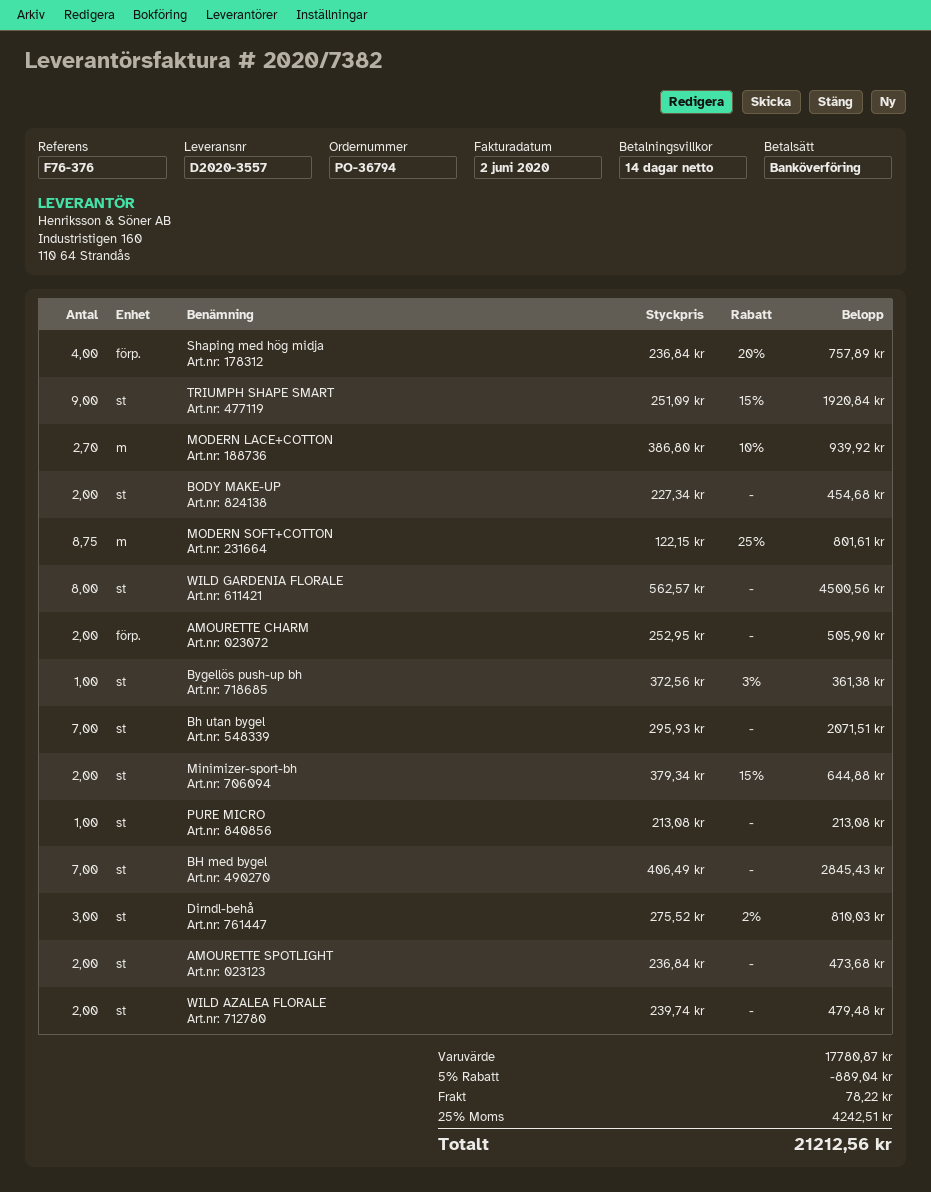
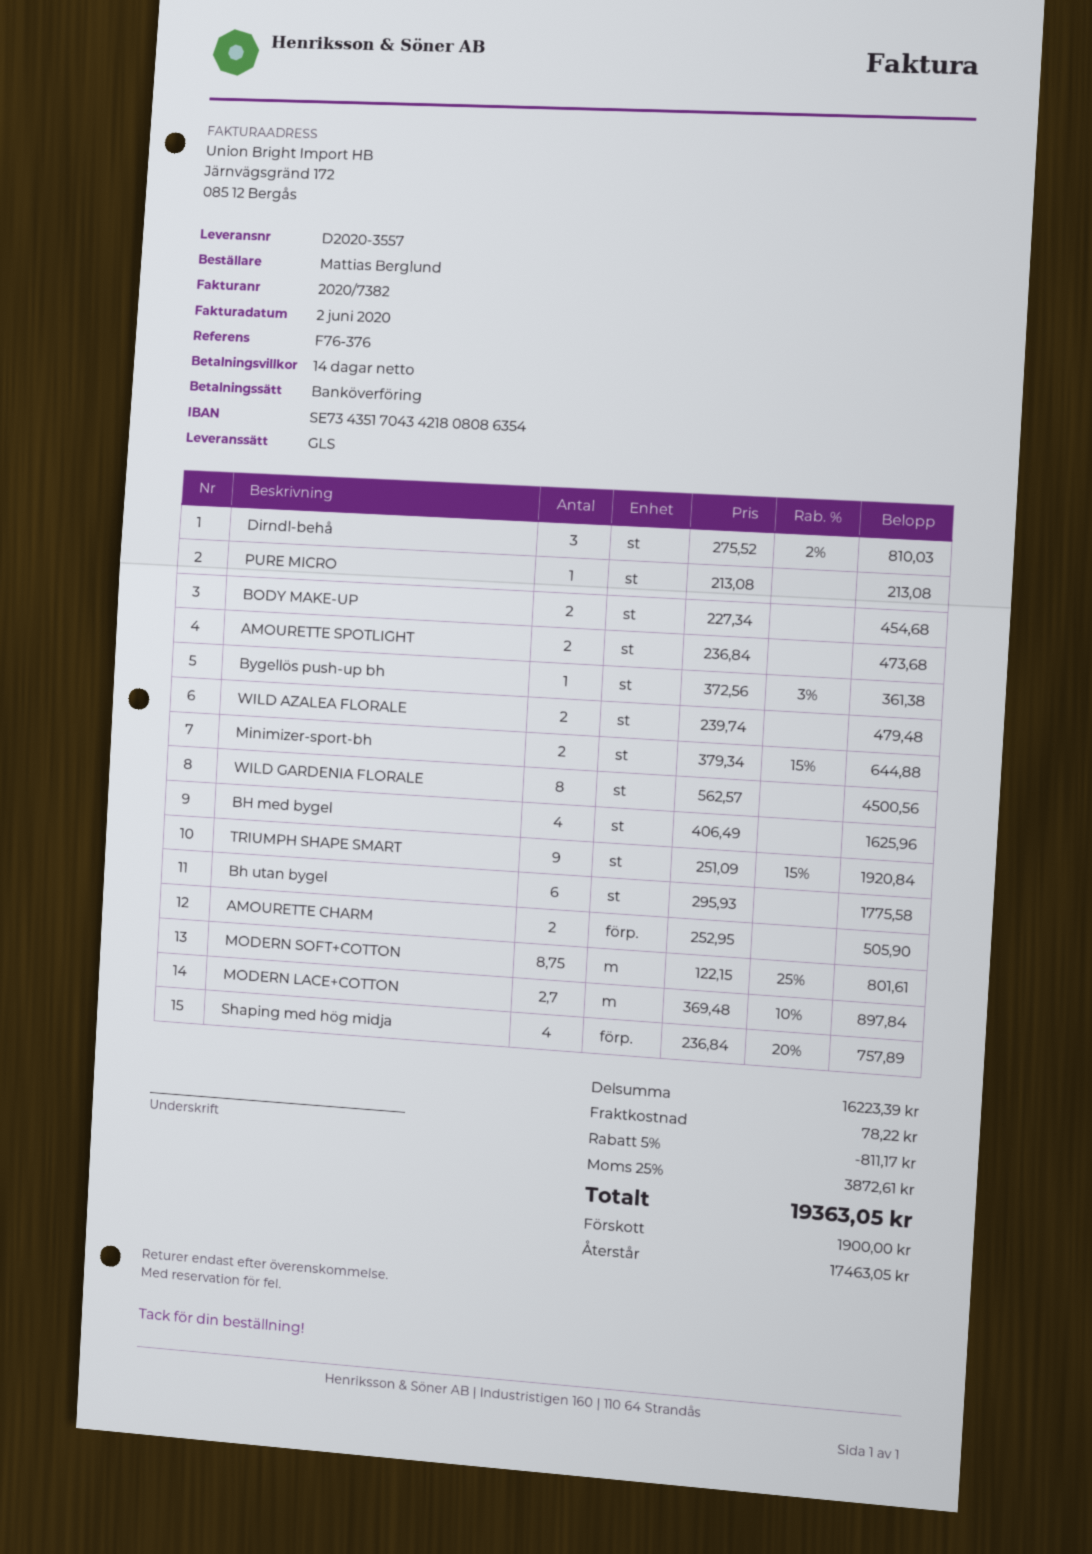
MODERN LACE+COTTON: 2.7 x 386.80 - 10% = 939.92 -> 2.7 x 369.48 - 10% = 897.84
Bh utan bygel: 7 x 295.93 = 2071.51 -> 6 x 295.93 = 1775.58
BH med bygel: 7 x 406.49 = 2845.43 -> 4 x 406.49 = 1625.96
subtotal: 17780.87 -> 16223.39
discount: 5% = 889.04 -> 5% = 811.17
tax: 25% = 4242.51 -> 25% = 3872.61
total: 21212.56 -> 19363.05

